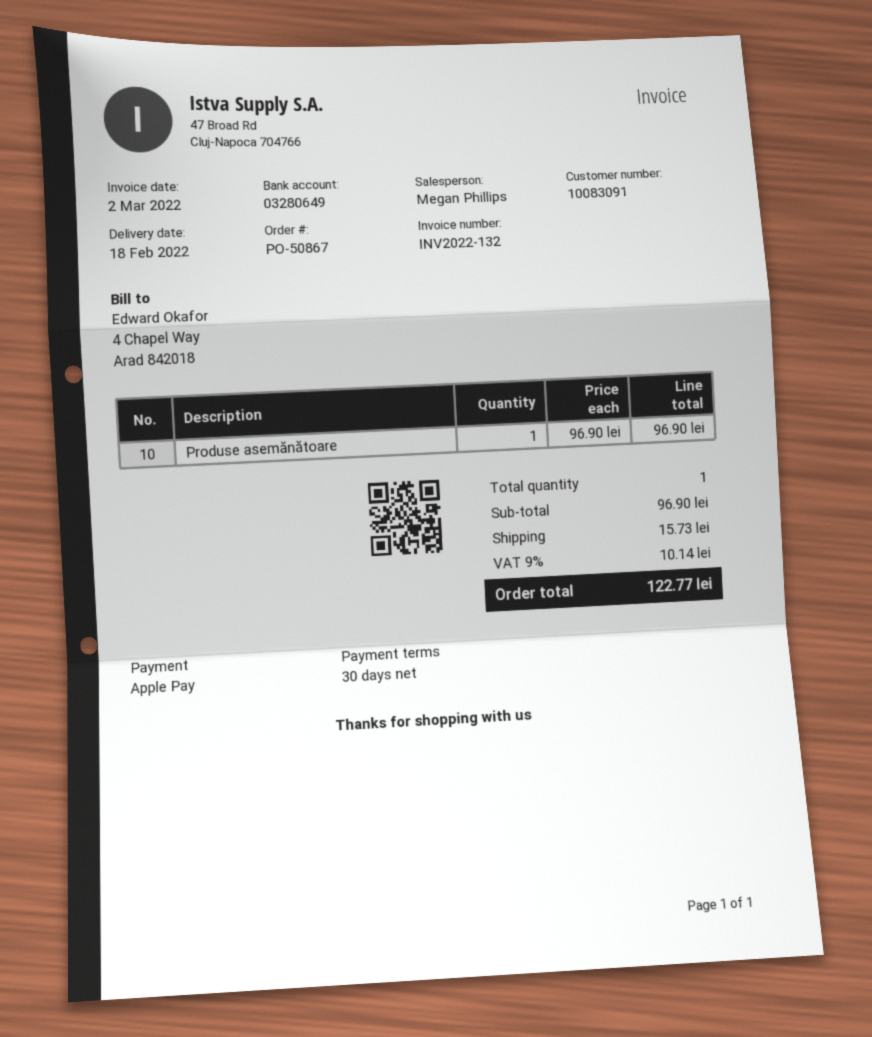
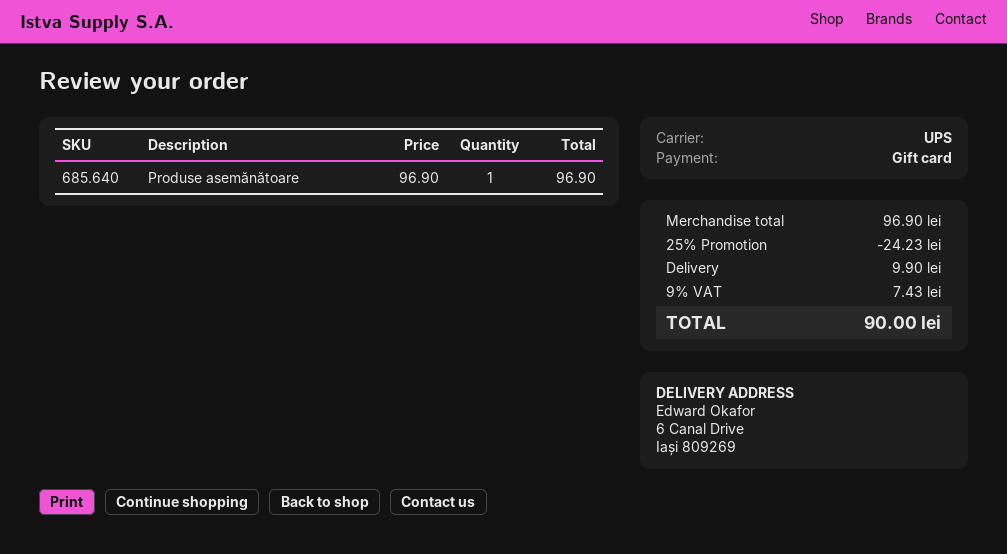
payment method: Apple Pay -> gift card
discount: none -> 25% = 24.23
shipping: 15.73 -> 9.90
tax: 9% = 10.14 -> 9% = 7.43
total: 122.77 -> 90.00

